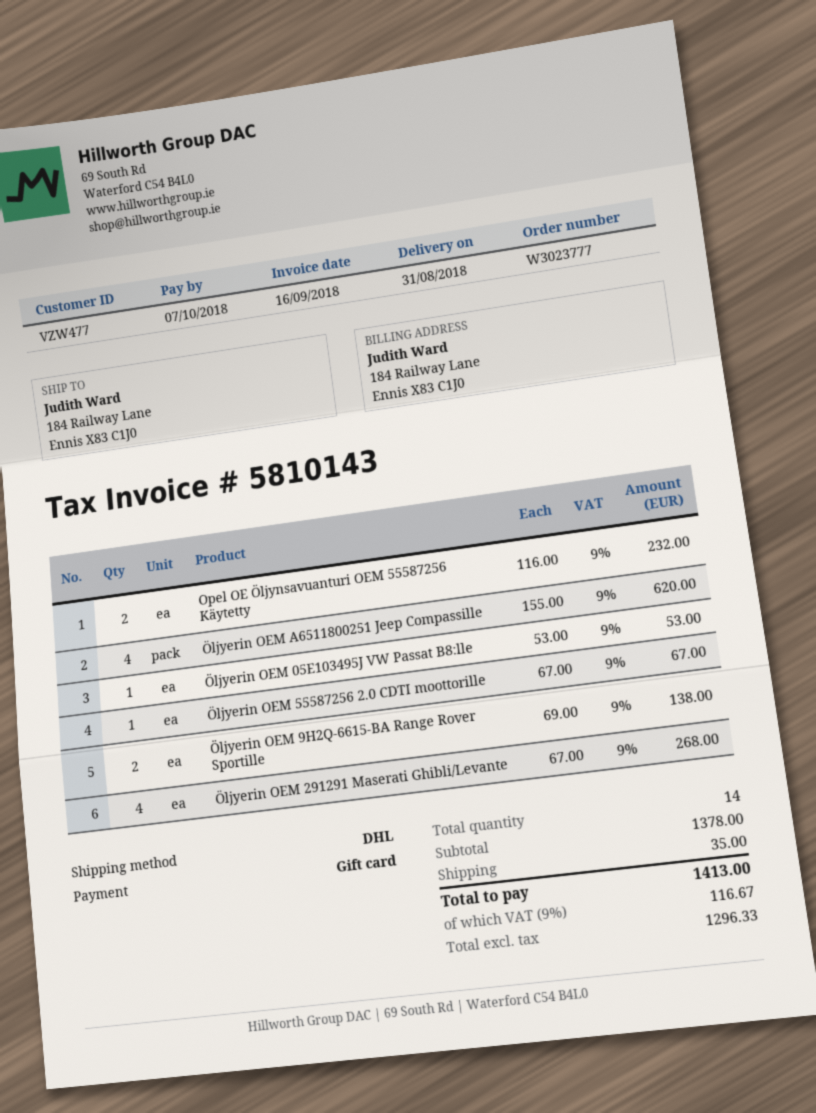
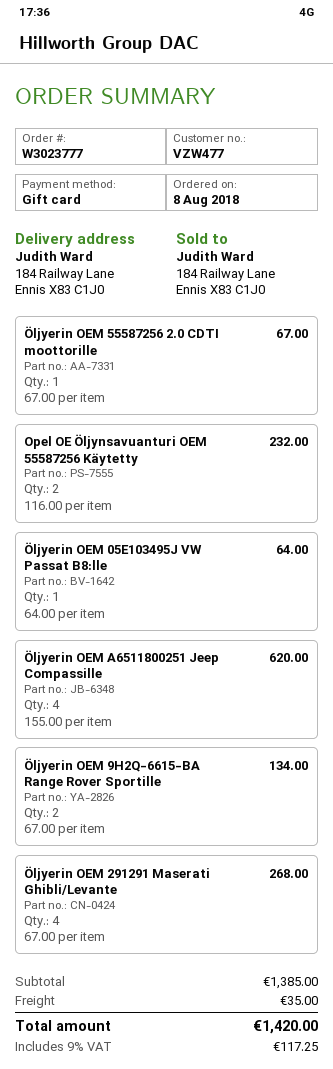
Öljyerin OEM 05E103495J VW Passat B8:lle: 1 x 53.00 = 53.00 -> 1 x 64.00 = 64.00
Öljyerin OEM 9H2Q-6615-BA Range Rover Sportille: 2 x 69.00 = 138.00 -> 2 x 67.00 = 134.00
subtotal: 1378.00 -> 1385.00
tax: 9% = 116.67 -> 9% = 117.25
total: 1413.00 -> 1420.00

